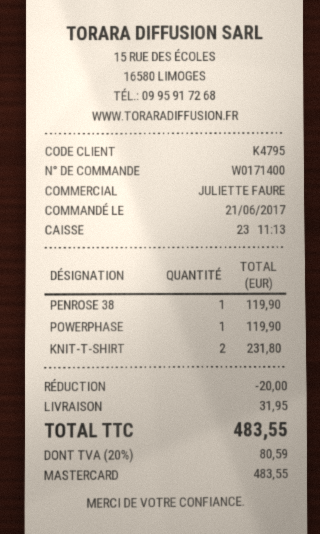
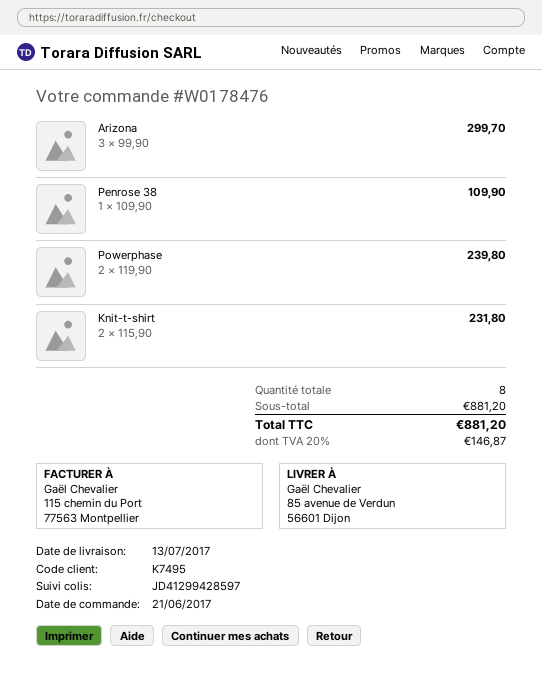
order number: W0171400 -> W0178476
customer number: K4795 -> K7495
PENROSE 38: 1 for 119.90 -> 1 for 109.90
POWERPHASE: 1 for 119.90 -> 2 for 239.80
Arizona: none -> 3 for 299.70
discount: 20.00 -> none
shipping: 31.95 -> none
tax: 20% = 80.59 -> 20% = 146.87
total: 483.55 -> 881.20

